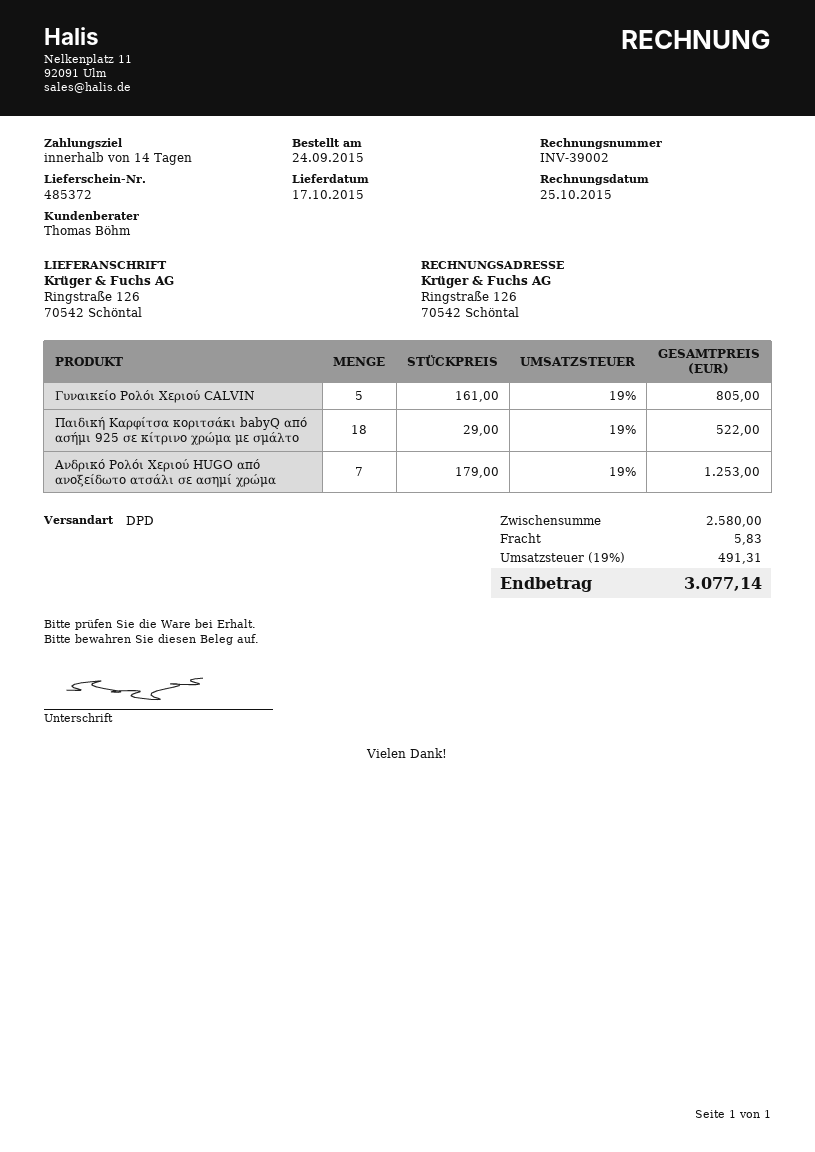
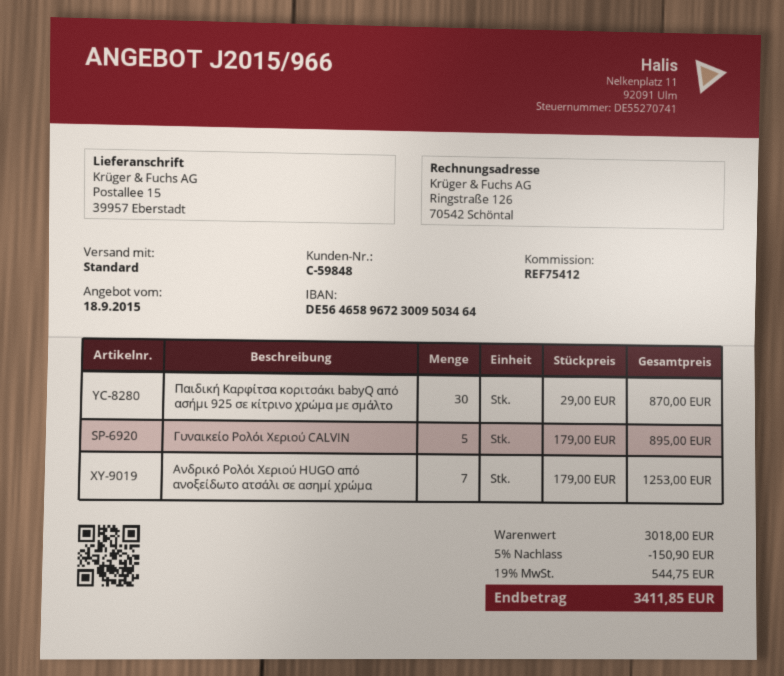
shipping method: DPD -> standard
ship to: Ringstraße 126, 70542 Schöntal -> Postallee 15, 39957 Eberstadt
Γυναικείο Ρολόι Χεριού CALVIN: 5 x 161.00 = 805.00 -> 5 x 179.00 = 895.00
Παιδική Καρφίτσα κοριτσάκι babyQ από ασήμι 925 σε κίτρινο χρώμα με σμάλτο: 18 x 29.00 = 522.00 -> 30 x 29.00 = 870.00
subtotal: 2580.00 -> 3018.00
discount: none -> 5% = 150.90
shipping: 5.83 -> none
tax: 19% = 491.31 -> 19% = 544.75
total: 3077.14 -> 3411.85

